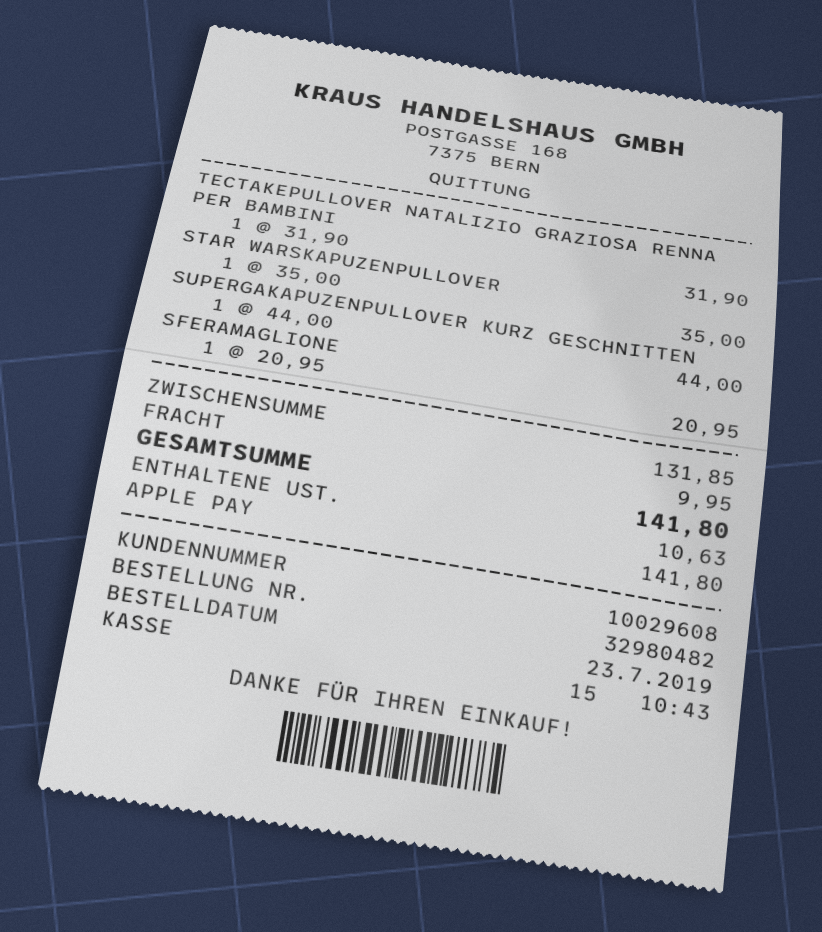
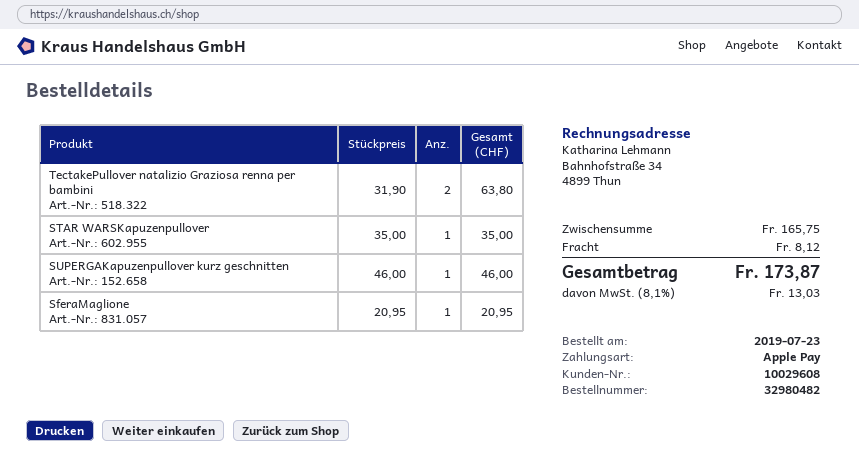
TECTAKEPULLOVER NATALIZIO GRAZIOSA RENNA PER BAMBINI: 1 x 31.90 = 31.90 -> 2 x 31.90 = 63.80
SUPERGAKAPUZENPULLOVER KURZ GESCHNITTEN: 1 x 44.00 = 44.00 -> 1 x 46.00 = 46.00
subtotal: 131.85 -> 165.75
shipping: 9.95 -> 8.12
tax: 10.63 -> 13.03
total: 141.80 -> 173.87

